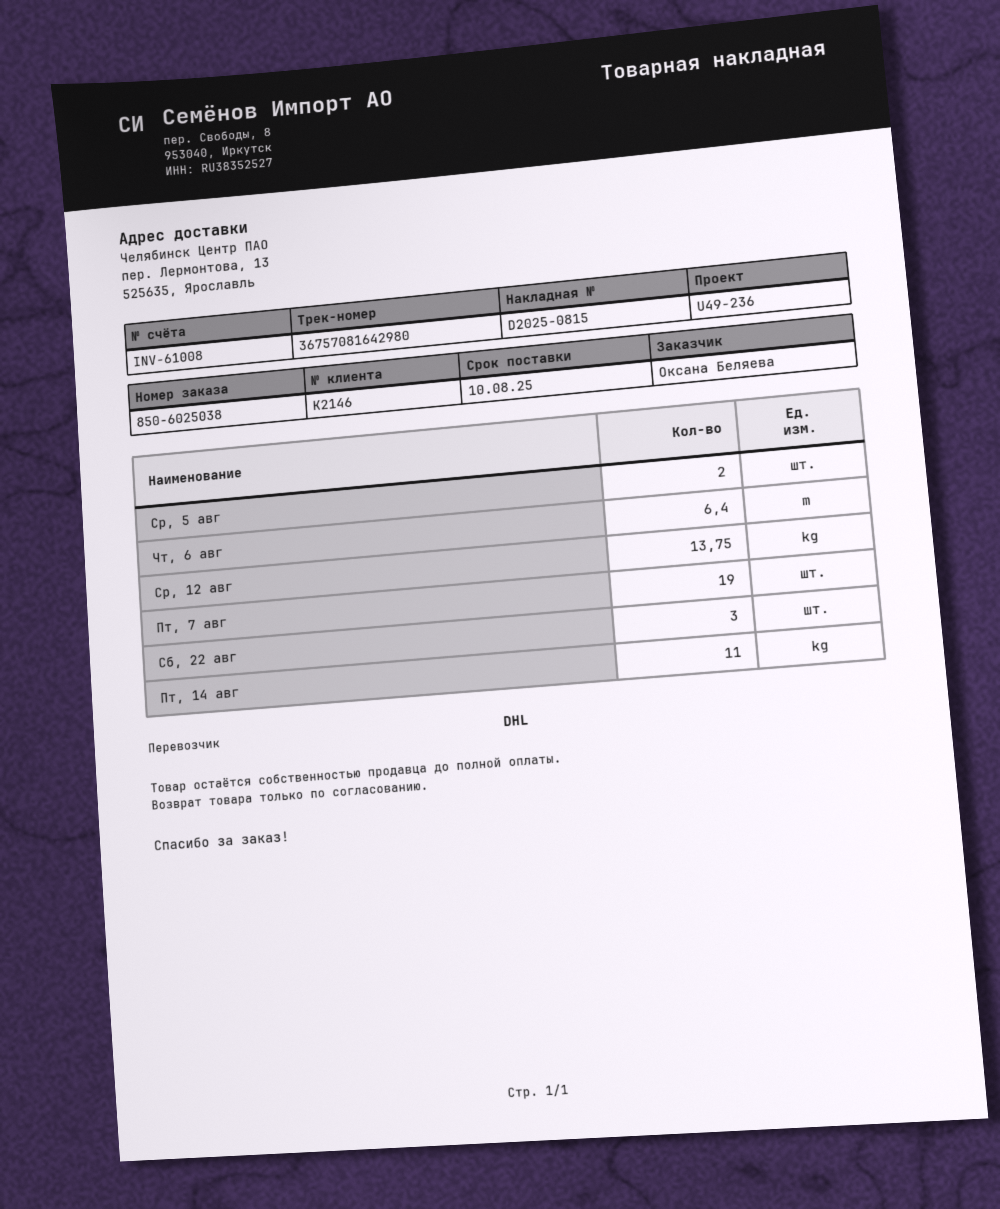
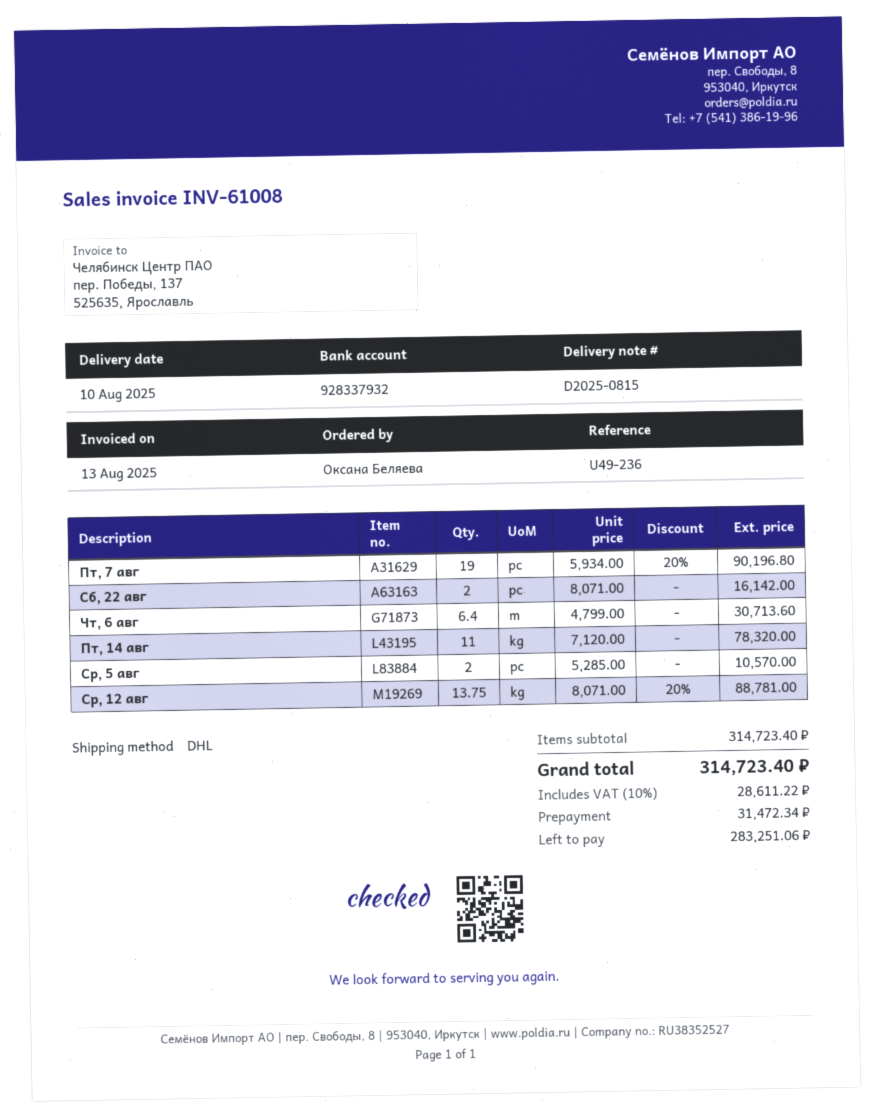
Сб, 22 авг: 3 -> 2

